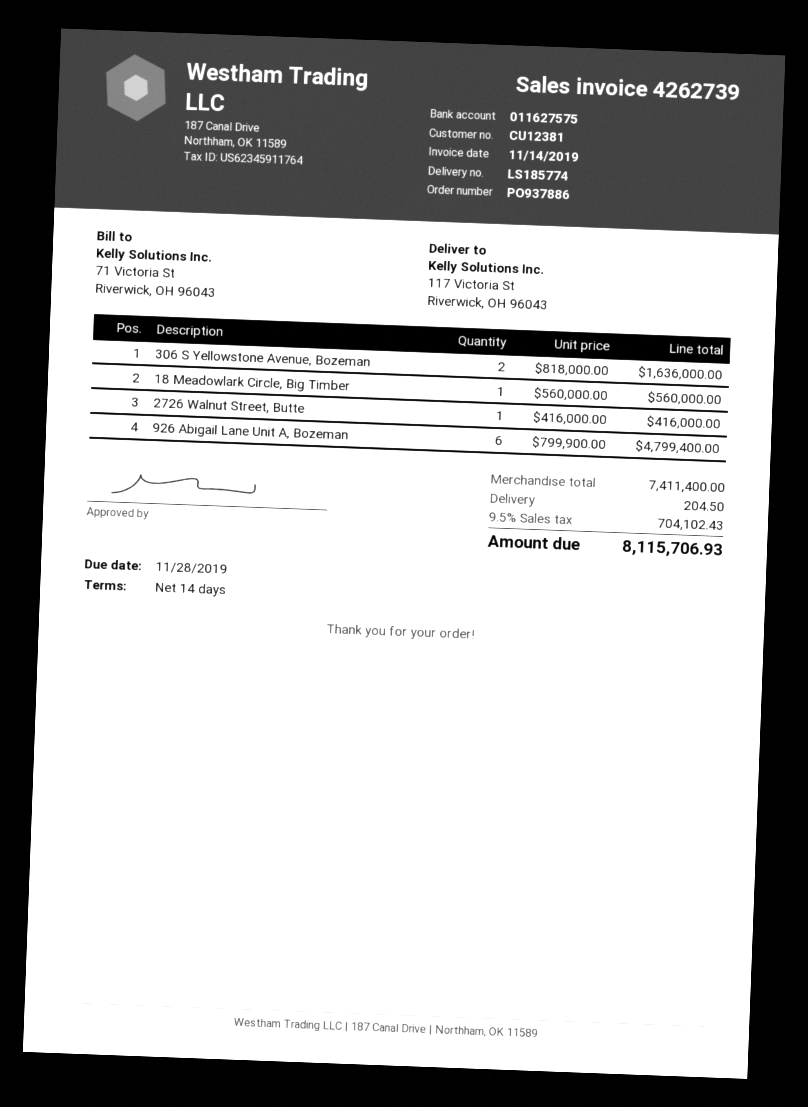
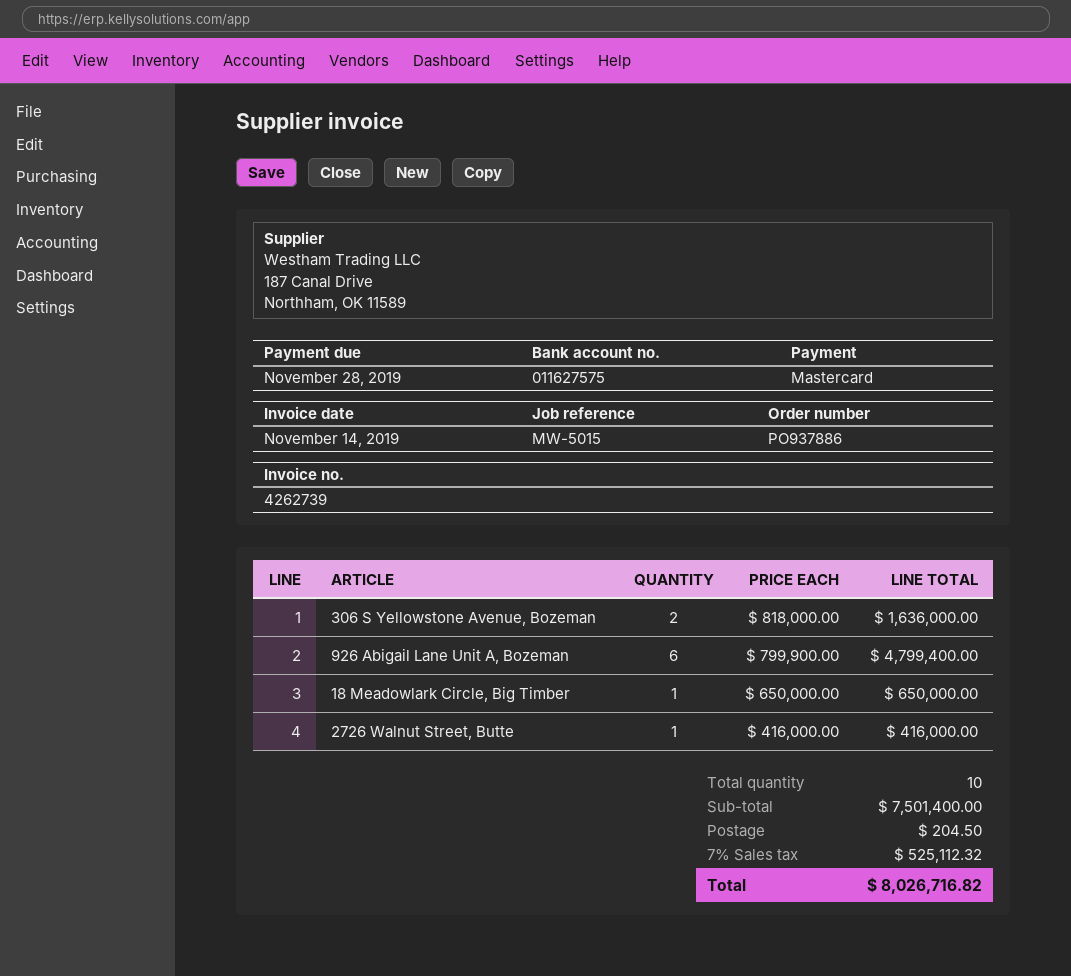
18 Meadowlark Circle, Big Timber: 1 x 560000.00 = 560000.00 -> 1 x 650000.00 = 650000.00
subtotal: 7411400.00 -> 7501400.00
tax: 9.5% = 704102.43 -> 7% = 525112.32
total: 8115706.93 -> 8026716.82

